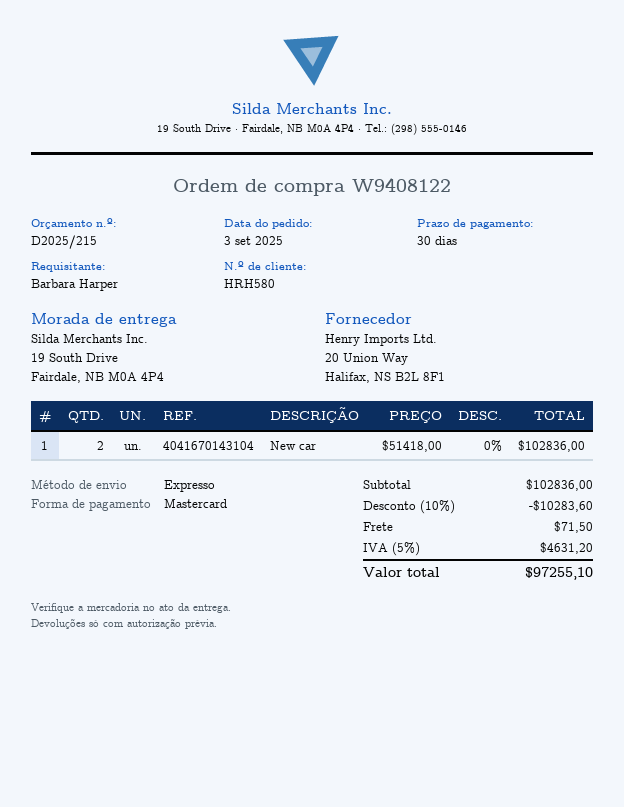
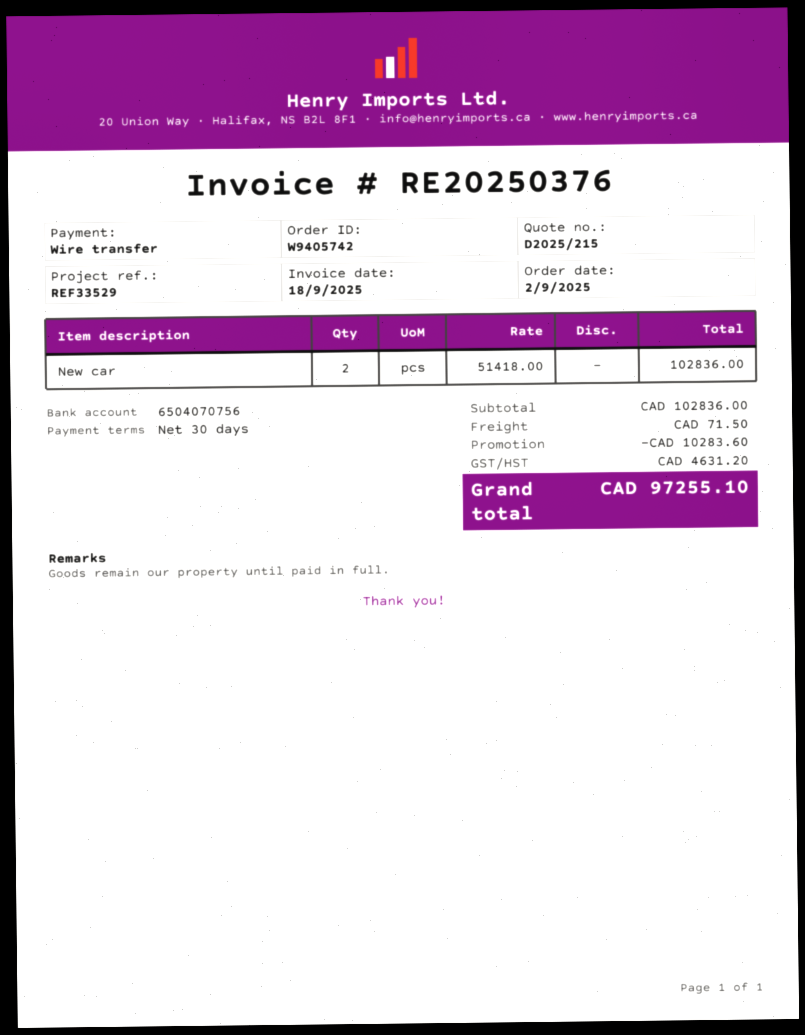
order number: W9408122 -> W9405742
order date: 2025-09-03 -> 2025-09-02
payment method: Mastercard -> bank transfer

